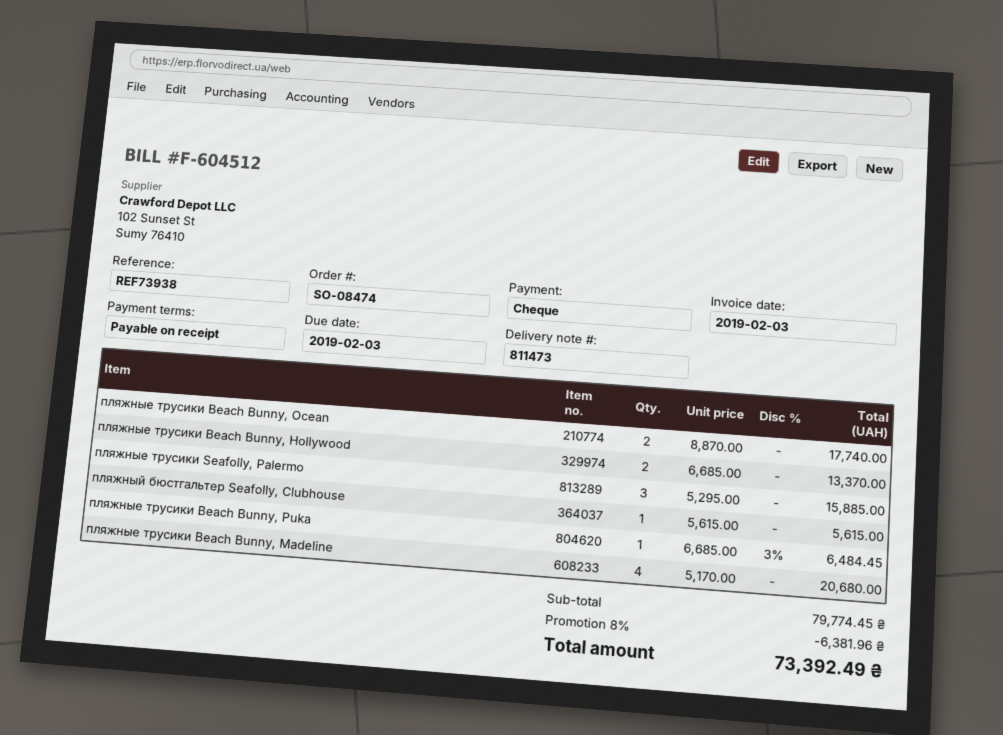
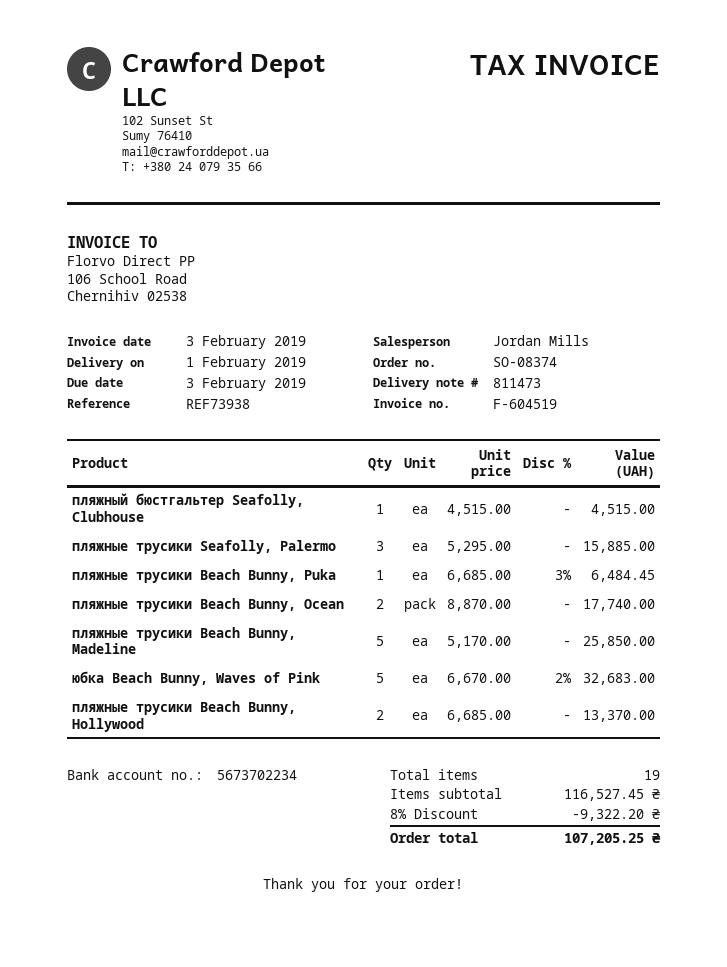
order number: SO-08474 -> SO-08374
invoice number: F-604512 -> F-604519
пляжный бюстгальтер Seafolly, Clubhouse: 1 x 5615.00 = 5615.00 -> 1 x 4515.00 = 4515.00
пляжные трусики Beach Bunny, Madeline: 4 x 5170.00 = 20680.00 -> 5 x 5170.00 = 25850.00
юбка Beach Bunny, Waves of Pink: none -> 5 x 6670.00 - 2% = 32683.00
subtotal: 79774.45 -> 116527.45
discount: 8% = 6381.96 -> 8% = 9322.20
total: 73392.49 -> 107205.25

